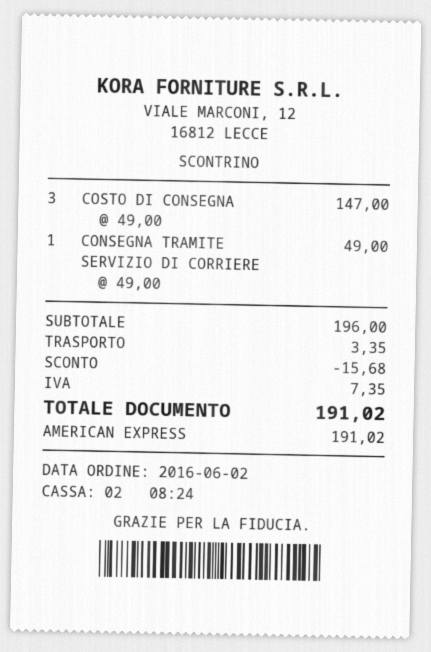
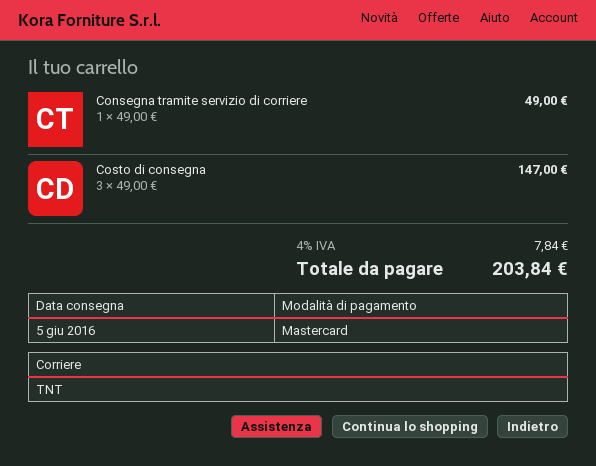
payment method: American Express -> Mastercard
discount: 15.68 -> none
shipping: 3.35 -> none
tax: 7.35 -> 7.84
total: 191.02 -> 203.84

